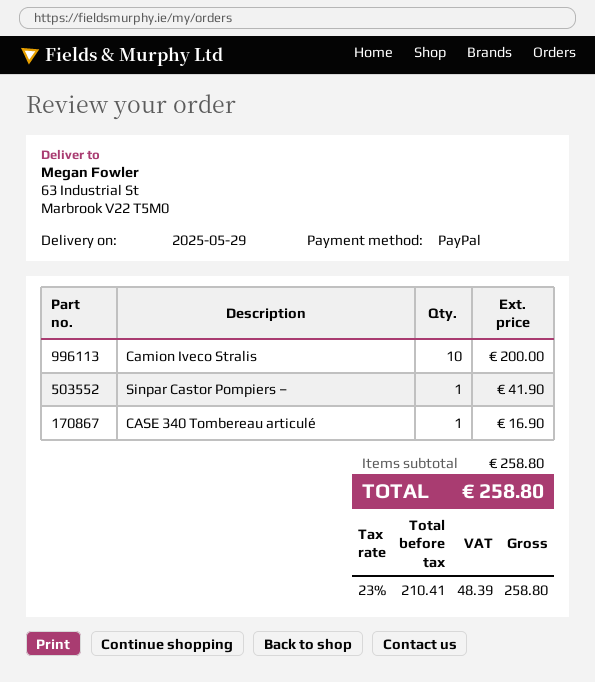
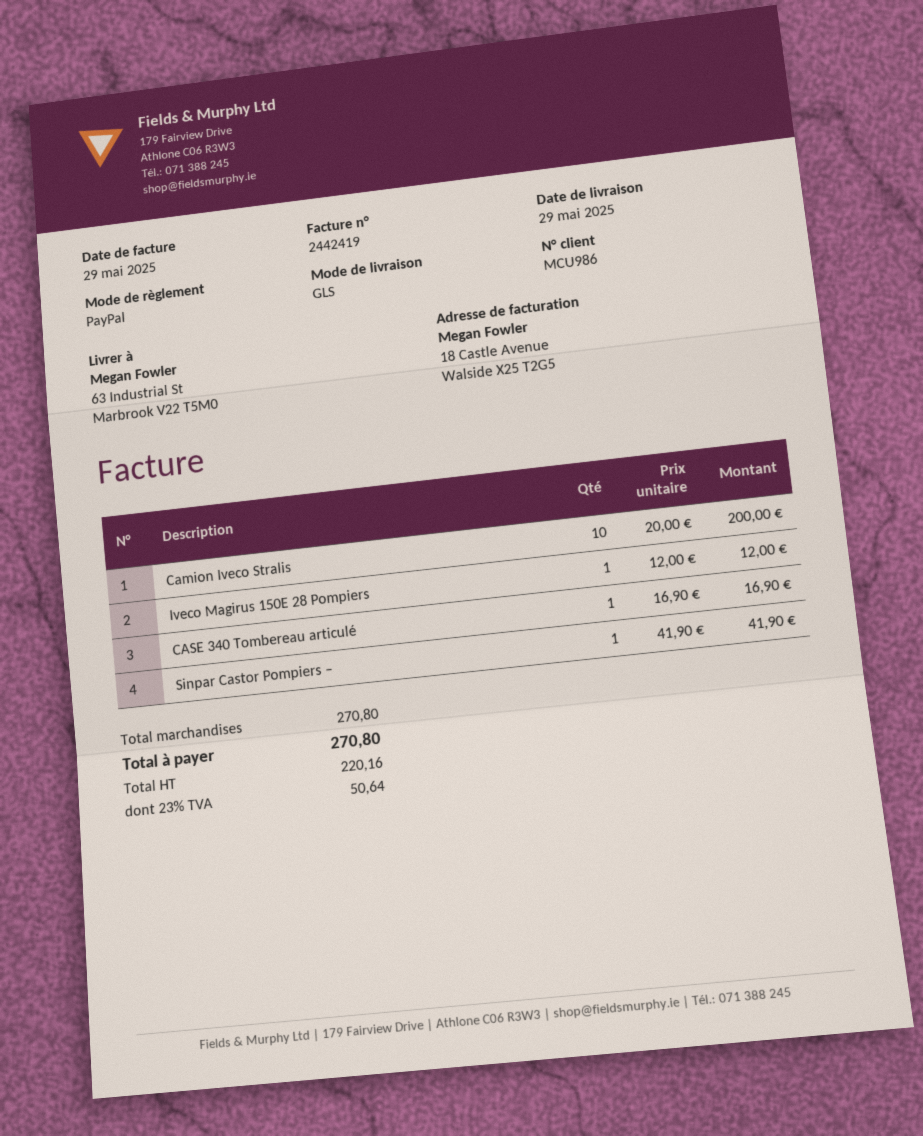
Iveco Magirus 150E 28 Pompiers: none -> 1 for 12.00
subtotal: 258.80 -> 270.80
net: 210.41 -> 220.16
tax: 23% = 48.39 -> 23% = 50.64
total: 258.80 -> 270.80

